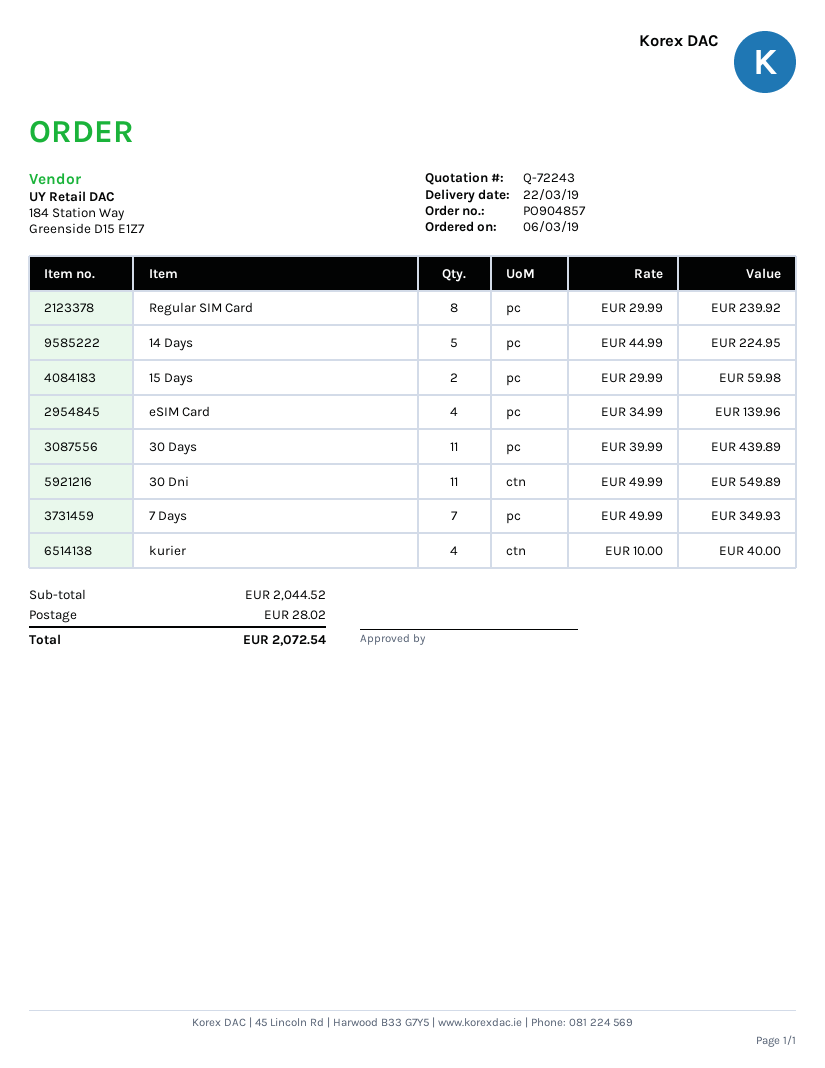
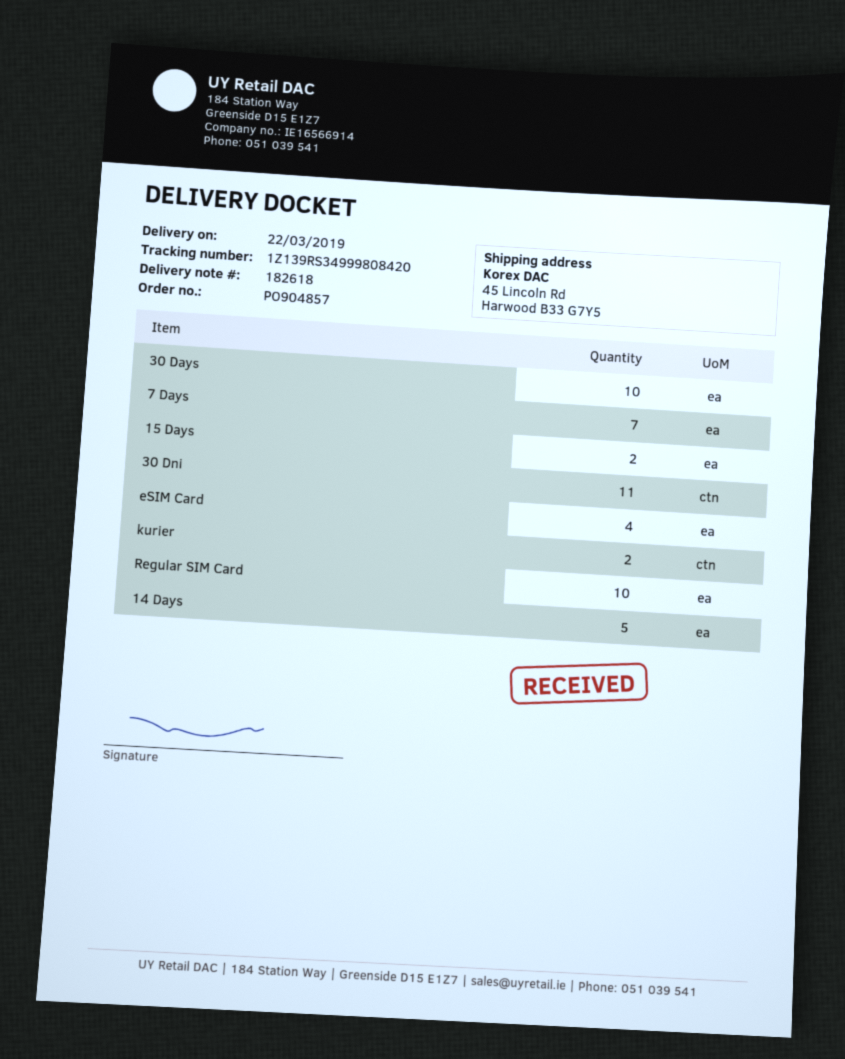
Regular SIM Card: 8 -> 10
30 Days: 11 -> 10
kurier: 4 -> 2

